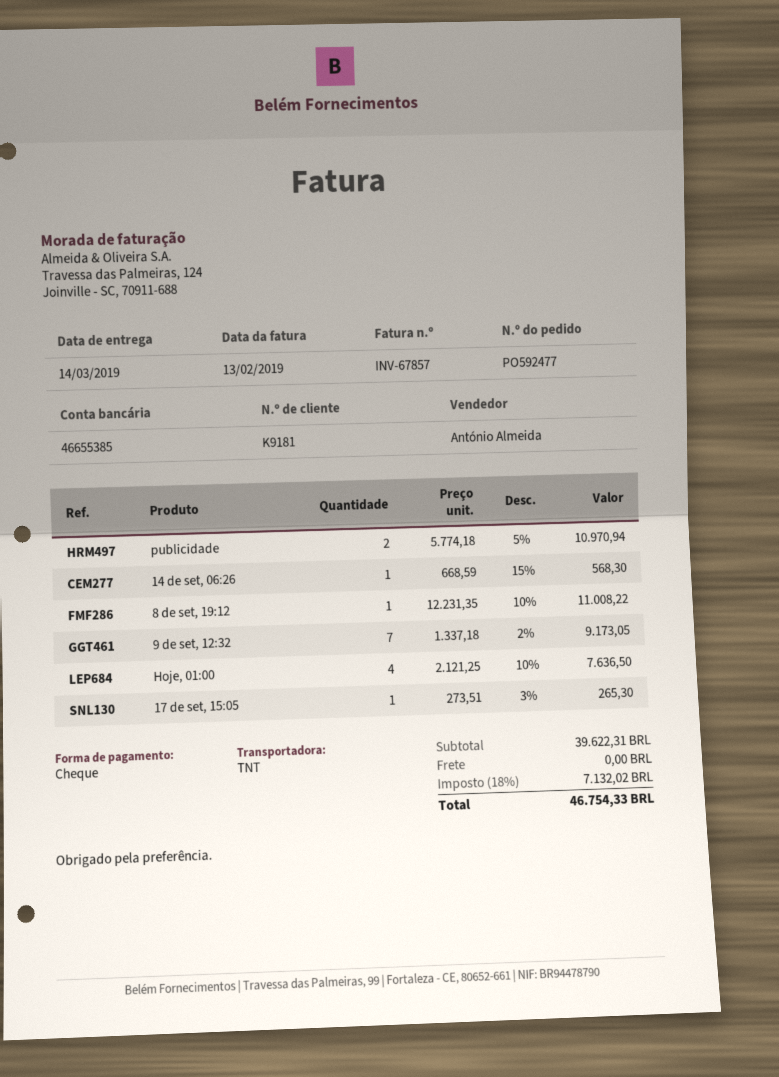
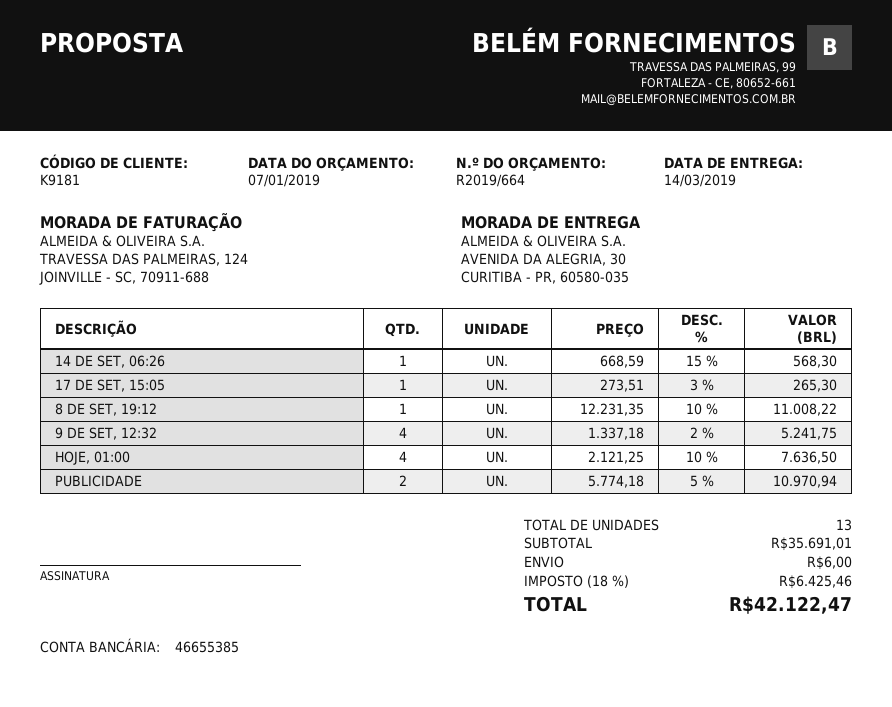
9 de set, 12:32: 7 x 1337.18 - 2% = 9173.05 -> 4 x 1337.18 - 2% = 5241.75
subtotal: 39622.31 -> 35691.01
shipping: 0.00 -> 6.00
tax: 18% = 7132.02 -> 18% = 6425.46
total: 46754.33 -> 42122.47

